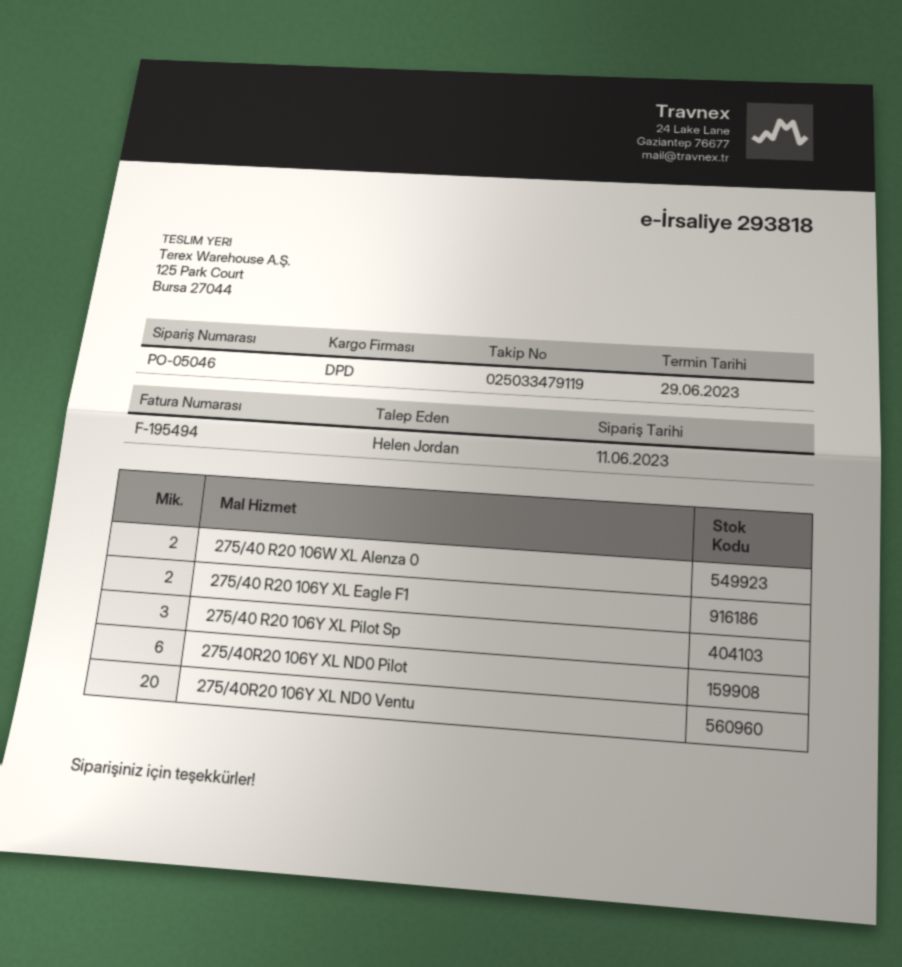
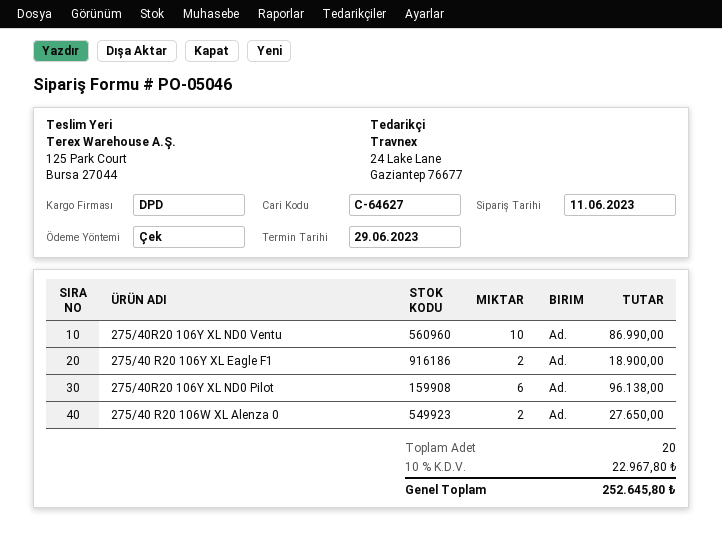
275/40 R20 106Y XL Pilot Sp: 3 -> none
275/40R20 106Y XL ND0 Ventu: 20 -> 10

